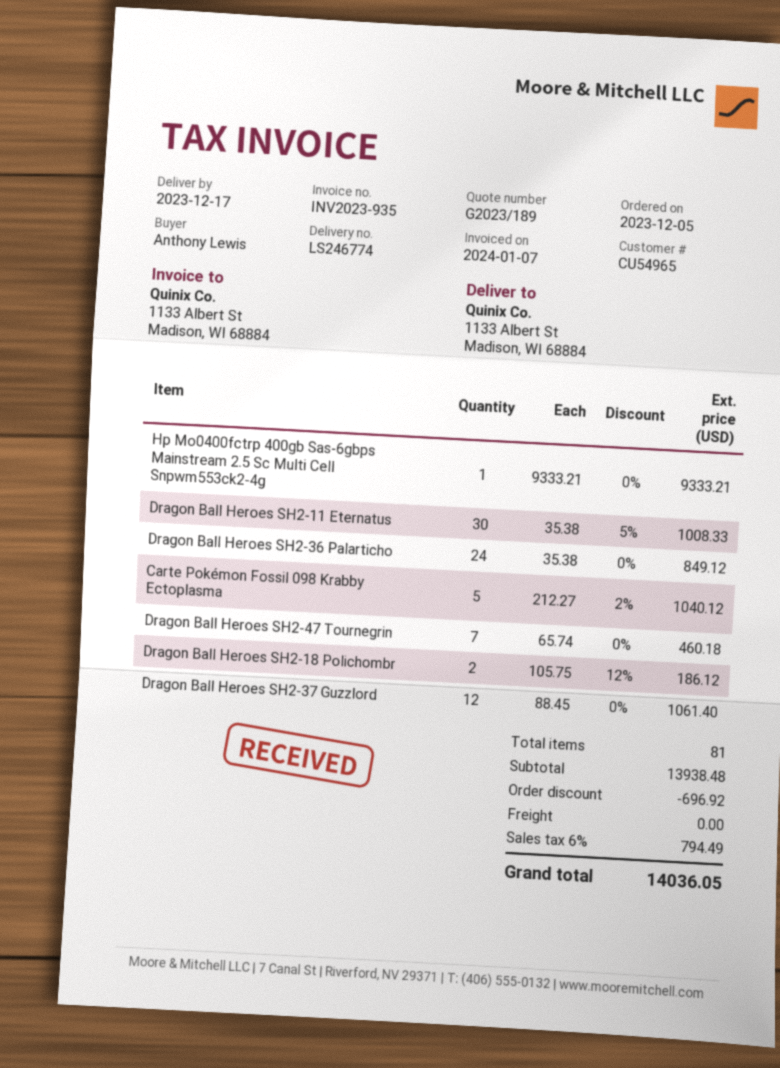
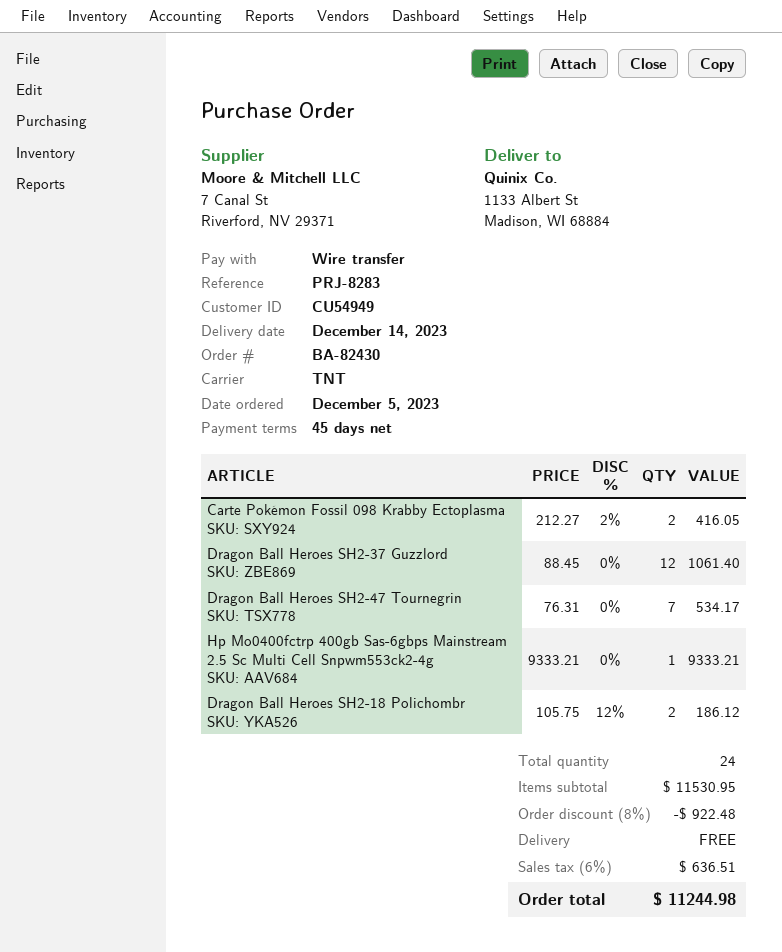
delivery date: 2023-12-17 -> 2023-12-14
customer number: CU54965 -> CU54949
Dragon Ball Heroes SH2-11 Eternatus: 30 x 35.38 - 5% = 1008.33 -> none
Dragon Ball Heroes SH2-36 Palarticho: 24 x 35.38 = 849.12 -> none
Carte Pokémon Fossil 098 Krabby Ectoplasma: 5 x 212.27 - 2% = 1040.12 -> 2 x 212.27 - 2% = 416.05
Dragon Ball Heroes SH2-47 Tournegrin: 7 x 65.74 = 460.18 -> 7 x 76.31 = 534.17
total quantity: 81 -> 24
subtotal: 13938.48 -> 11530.95
discount: 696.92 -> 922.48
tax: 6% = 794.49 -> 6% = 636.51
total: 14036.05 -> 11244.98

